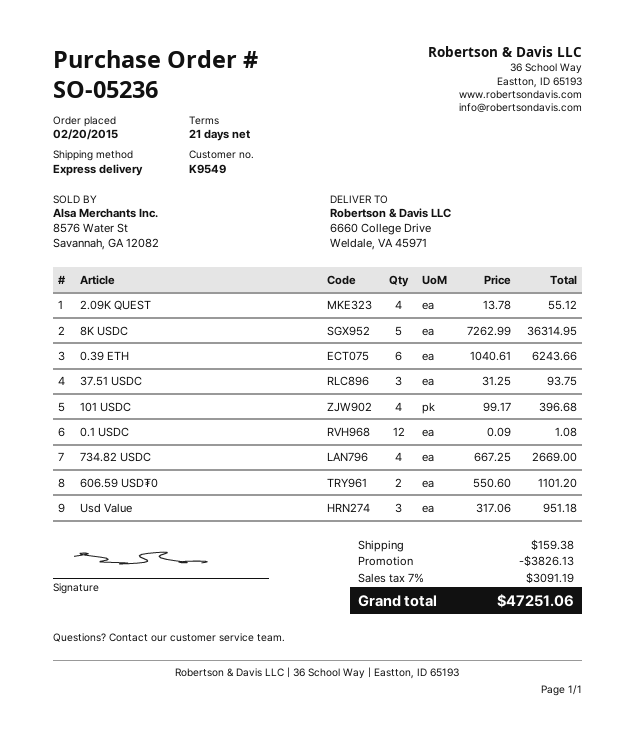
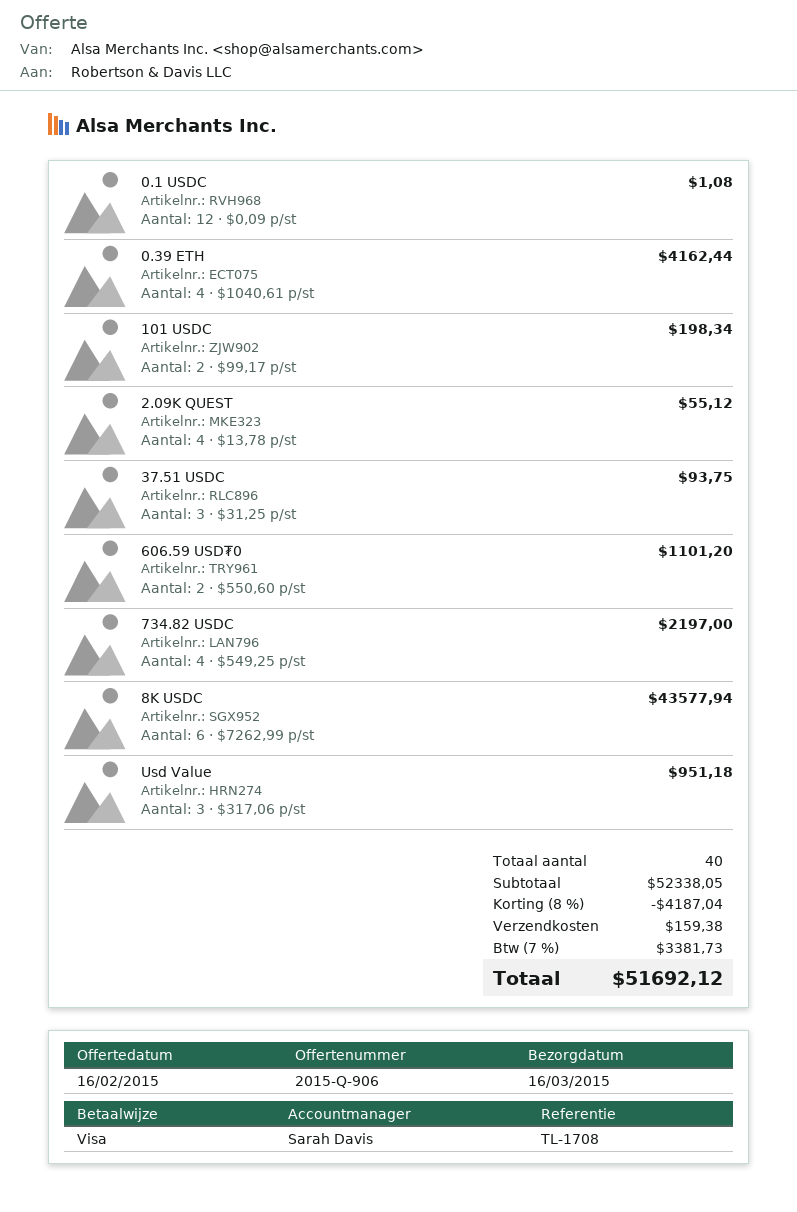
8K USDC: 5 x 7262.99 = 36314.95 -> 6 x 7262.99 = 43577.94
0.39 ETH: 6 x 1040.61 = 6243.66 -> 4 x 1040.61 = 4162.44
101 USDC: 4 x 99.17 = 396.68 -> 2 x 99.17 = 198.34
734.82 USDC: 4 x 667.25 = 2669.00 -> 4 x 549.25 = 2197.00
discount: 3826.13 -> 4187.04
tax: 7% = 3091.19 -> 7% = 3381.73
total: 47251.06 -> 51692.12

